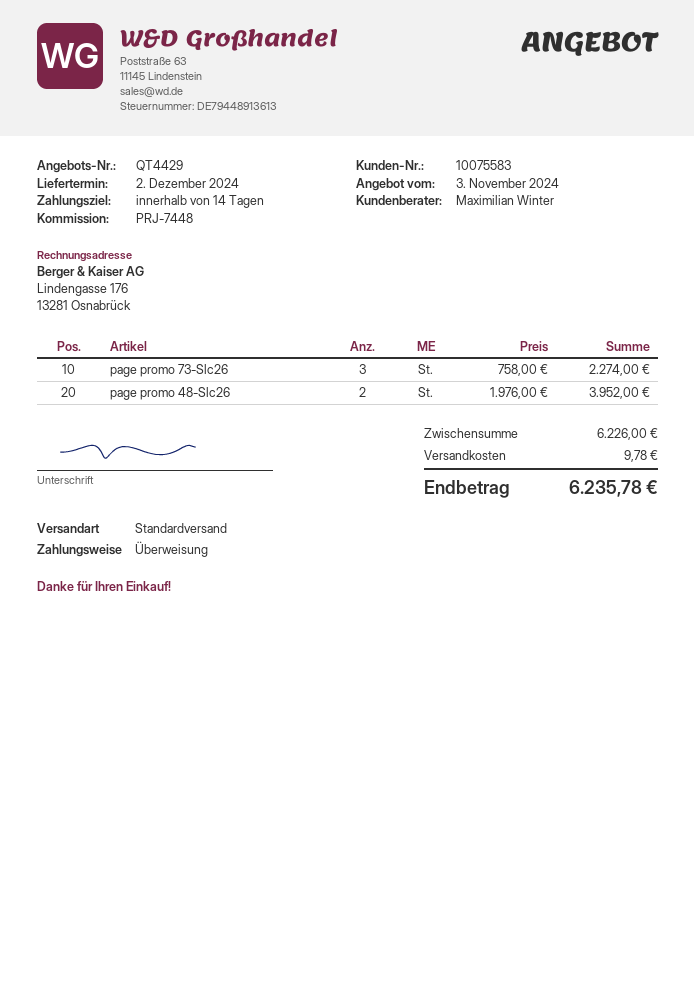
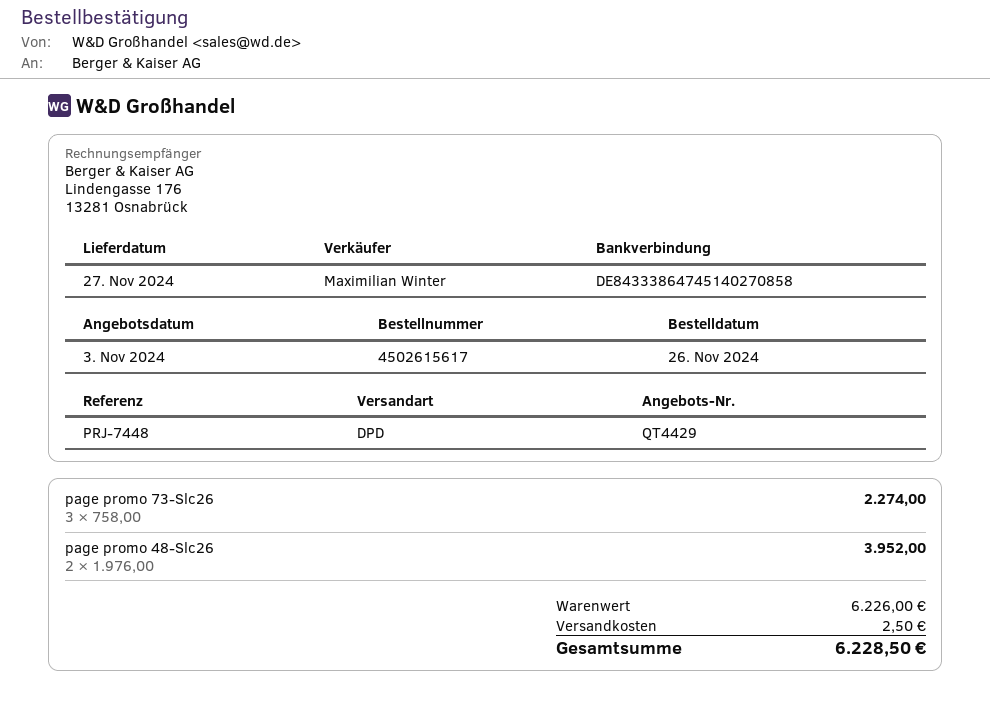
delivery date: 2024-12-02 -> 2024-11-27
shipping method: standard -> DPD
shipping: 9.78 -> 2.50
total: 6235.78 -> 6228.50

